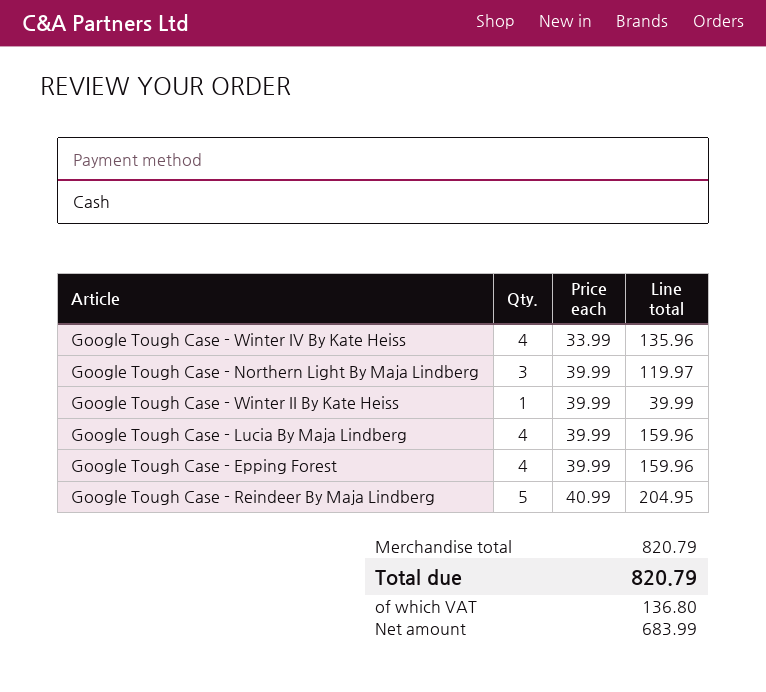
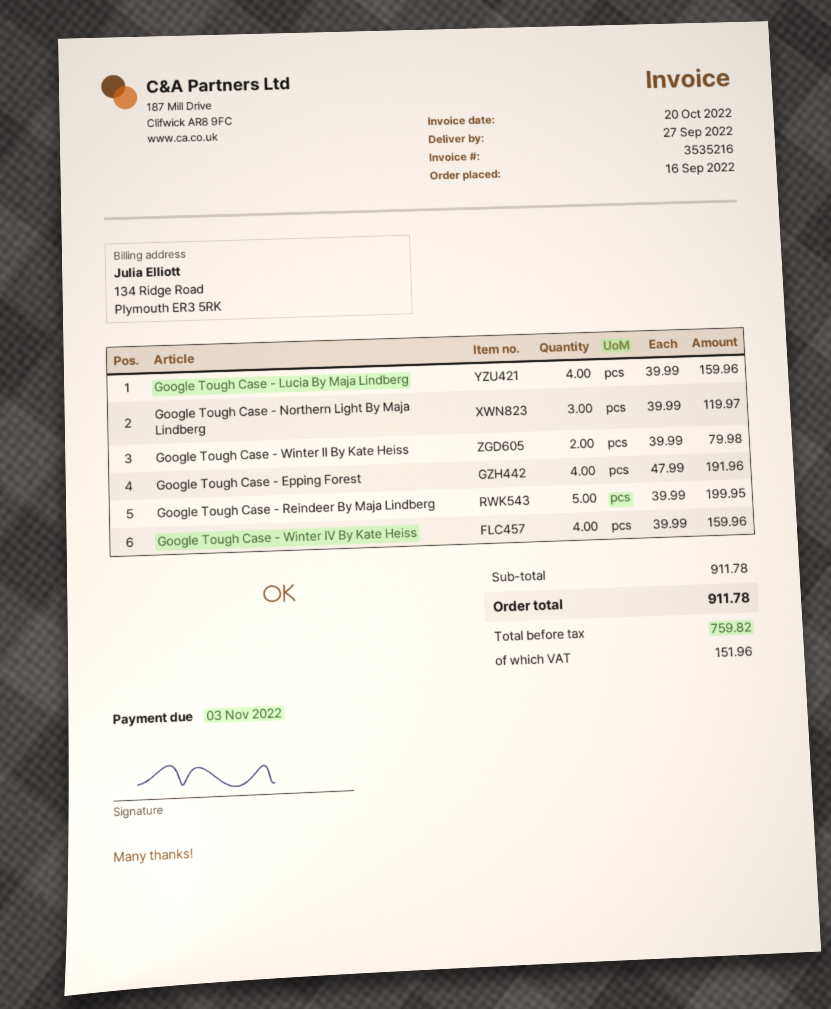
Google Tough Case - Winter IV By Kate Heiss: 4 x 33.99 = 135.96 -> 4 x 39.99 = 159.96
Google Tough Case - Winter II By Kate Heiss: 1 x 39.99 = 39.99 -> 2 x 39.99 = 79.98
Google Tough Case - Epping Forest: 4 x 39.99 = 159.96 -> 4 x 47.99 = 191.96
Google Tough Case - Reindeer By Maja Lindberg: 5 x 40.99 = 204.95 -> 5 x 39.99 = 199.95
subtotal: 820.79 -> 911.78
net: 683.99 -> 759.82
tax: 136.80 -> 151.96
total: 820.79 -> 911.78

